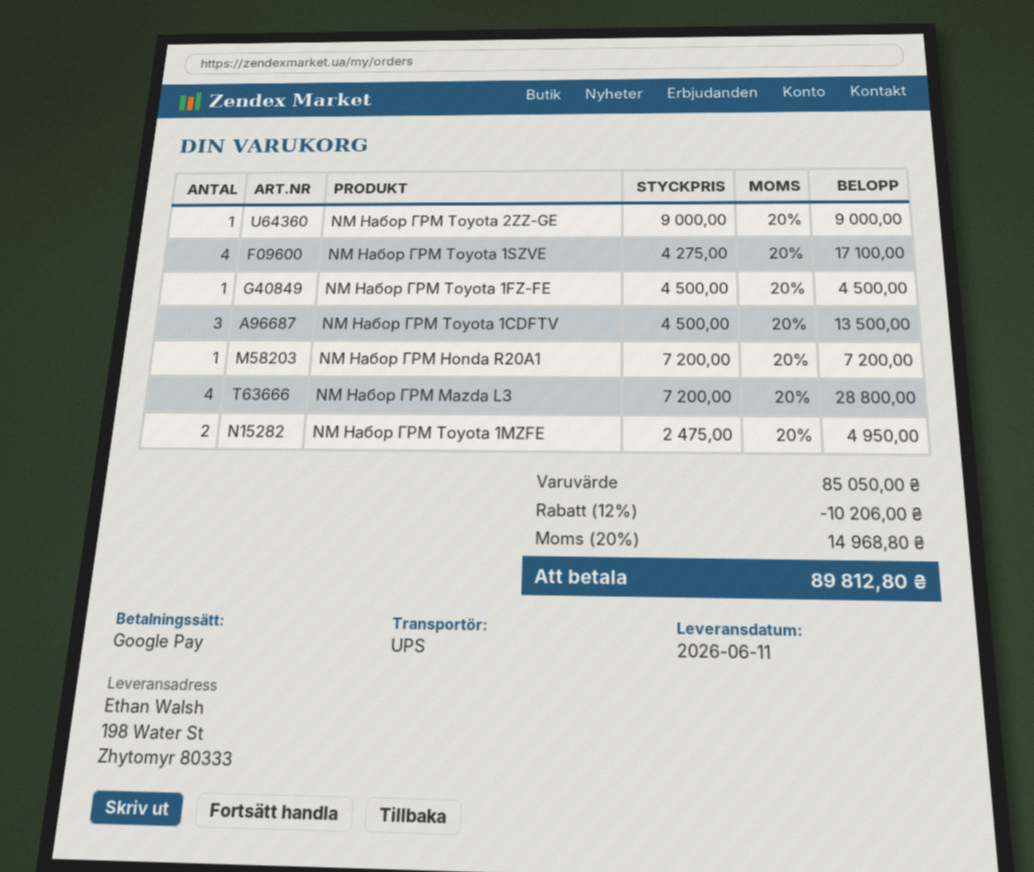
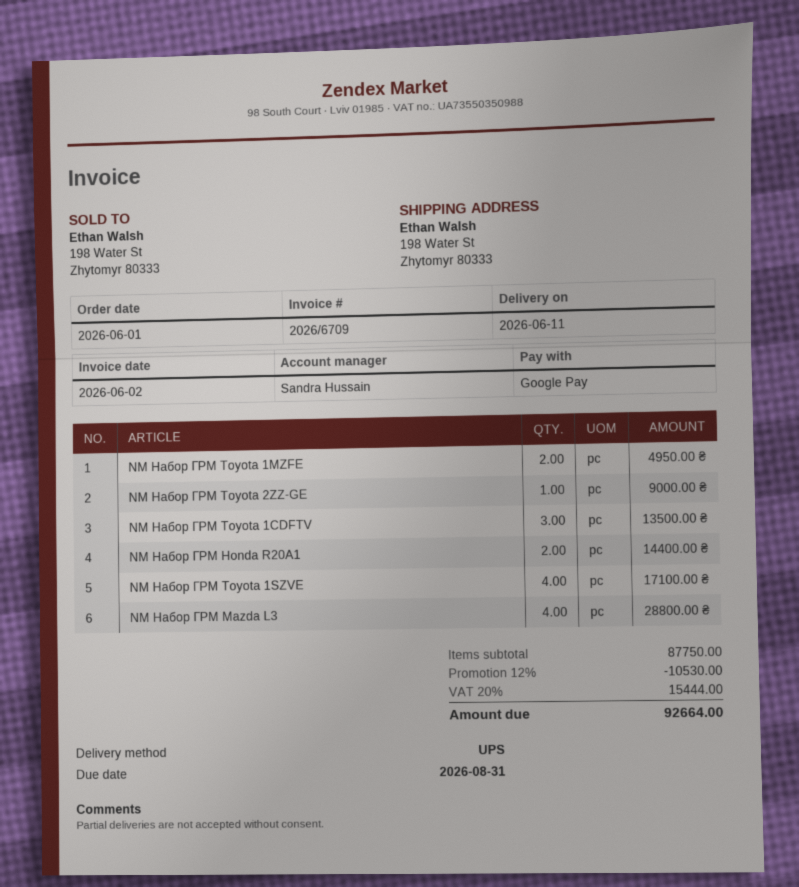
NM Набор ГРМ Toyota 1FZ-FE: 1 for 4500.00 -> none
NM Набор ГРМ Honda R20A1: 1 for 7200.00 -> 2 for 14400.00
subtotal: 85050.00 -> 87750.00
discount: 12% = 10206.00 -> 12% = 10530.00
tax: 20% = 14968.80 -> 20% = 15444.00
total: 89812.80 -> 92664.00

